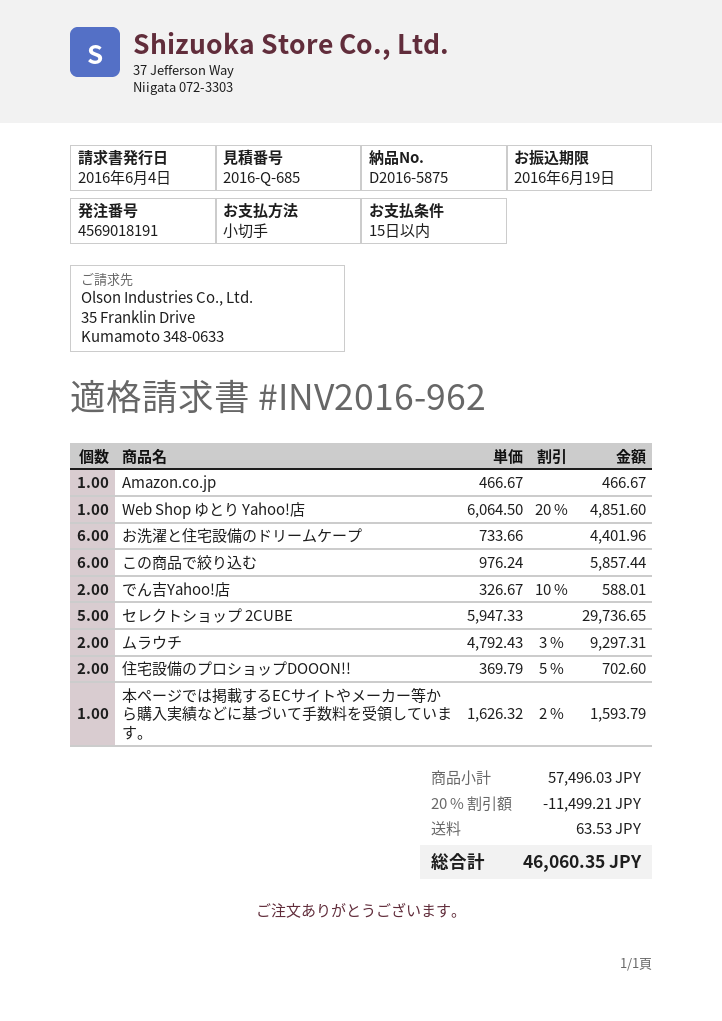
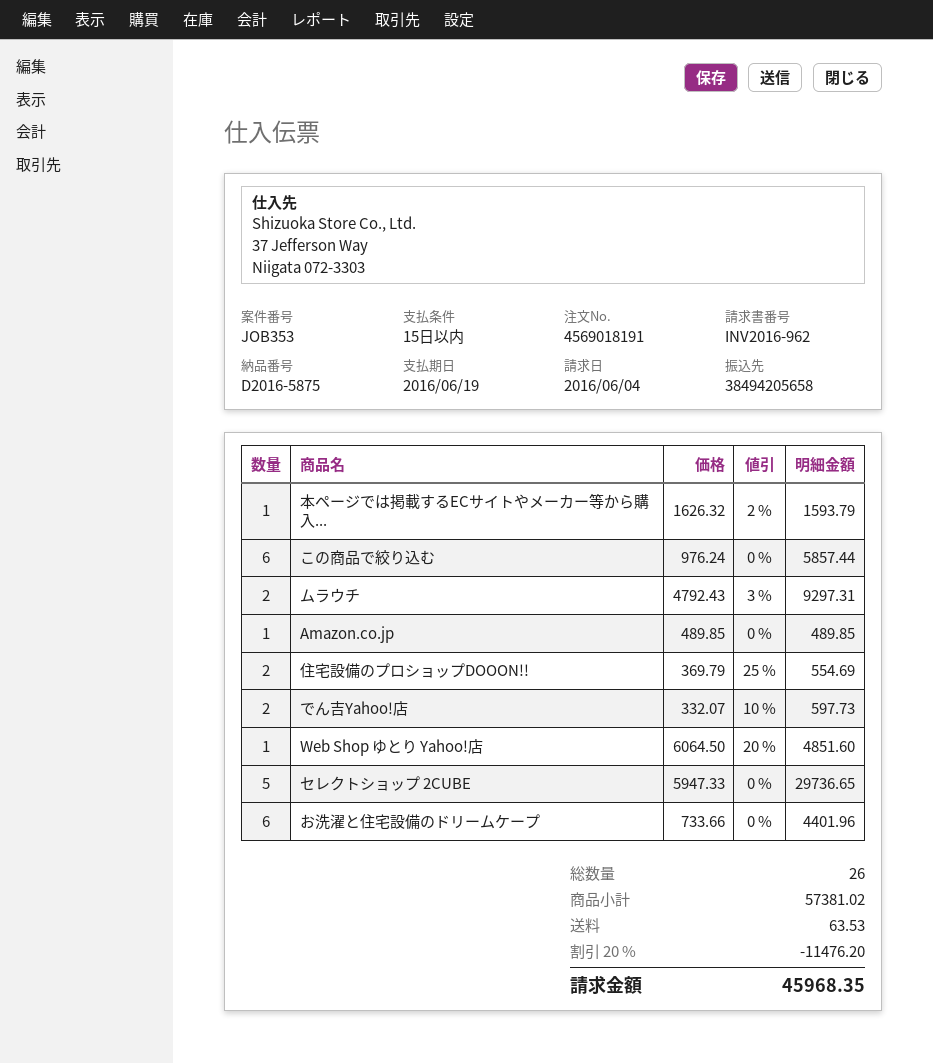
Amazon.co.jp: 1 x 466.67 = 466.67 -> 1 x 489.85 = 489.85
でん吉Yahoo!店: 2 x 326.67 - 10% = 588.01 -> 2 x 332.07 - 10% = 597.73
住宅設備のプロショップDOOON!!: 2 x 369.79 - 5% = 702.60 -> 2 x 369.79 - 25% = 554.69
subtotal: 57496.03 -> 57381.02
discount: 20% = 11499.21 -> 20% = 11476.20
total: 46060.35 -> 45968.35

